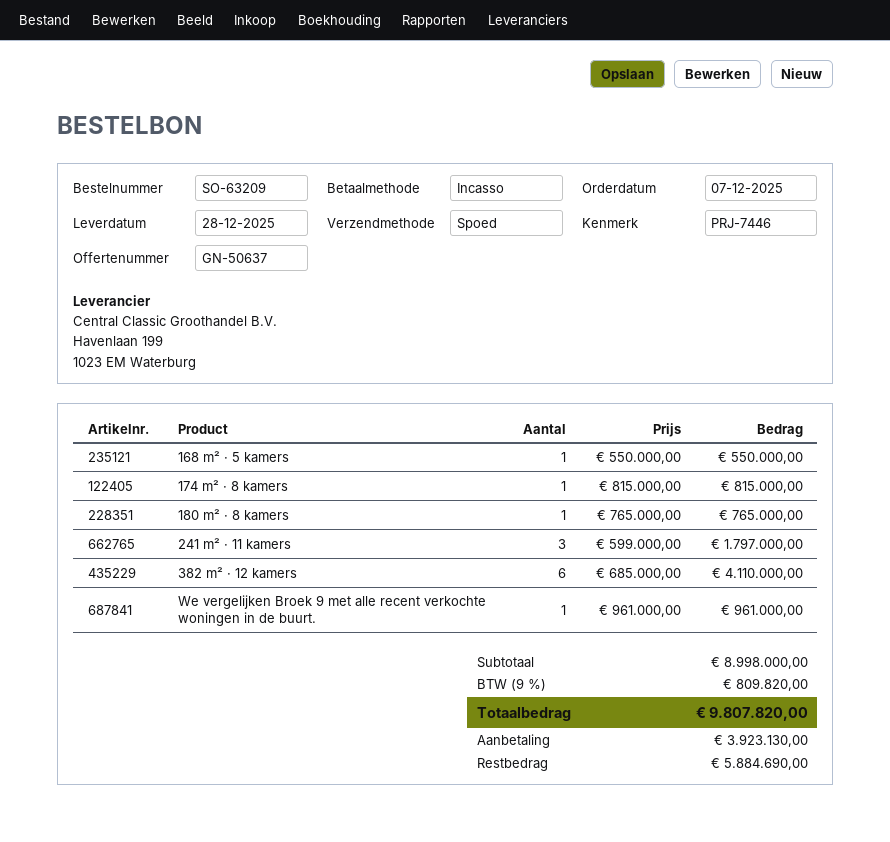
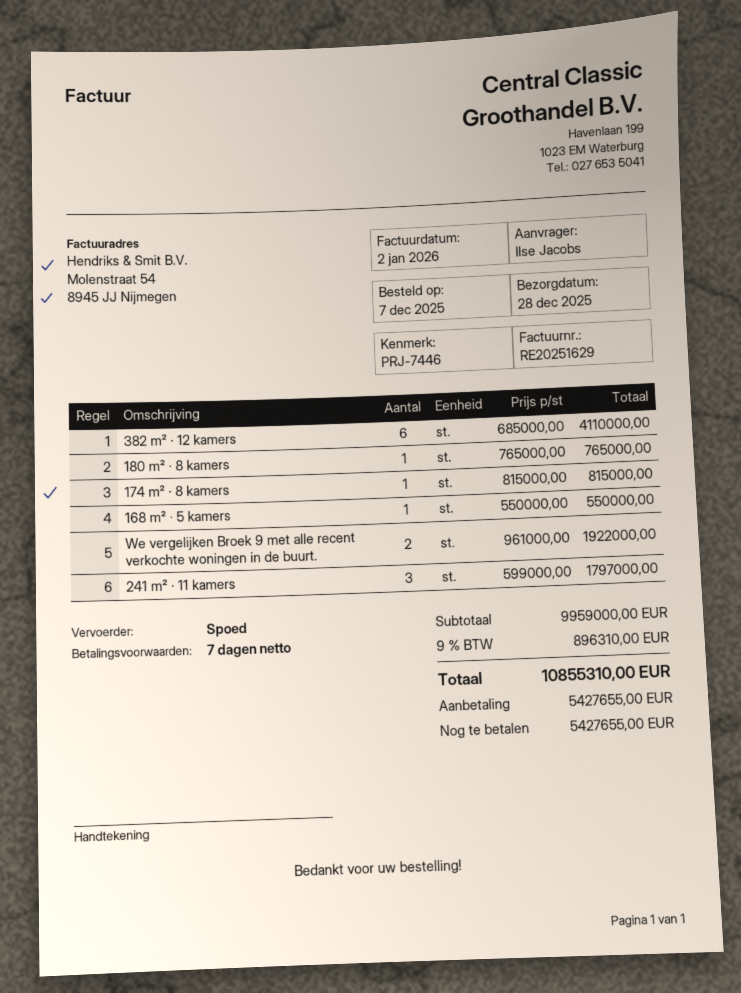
We vergelijken Broek 9 met alle recent verkochte woningen in de buurt.: 1 x 961000.00 = 961000.00 -> 2 x 961000.00 = 1922000.00
subtotal: 8998000.00 -> 9959000.00
tax: 9% = 809820.00 -> 9% = 896310.00
total: 9807820.00 -> 10855310.00
deposit: 3923130.00 -> 5427655.00
balance: 5884690.00 -> 5427655.00

